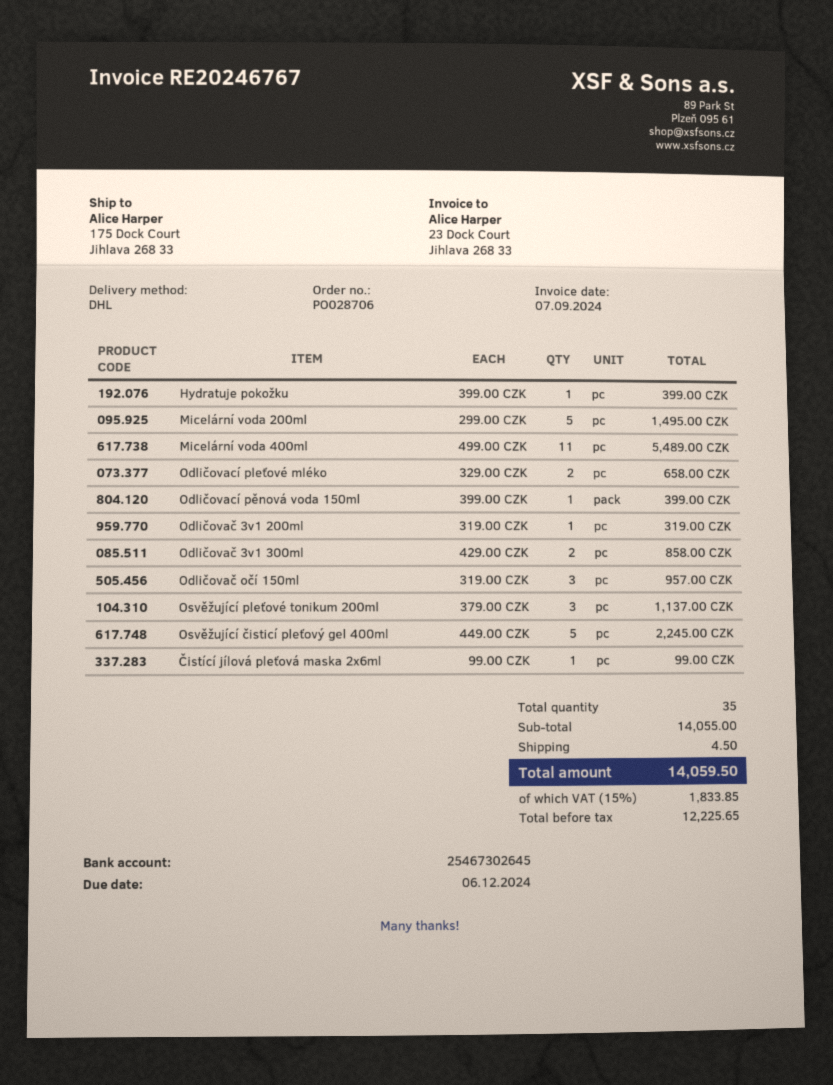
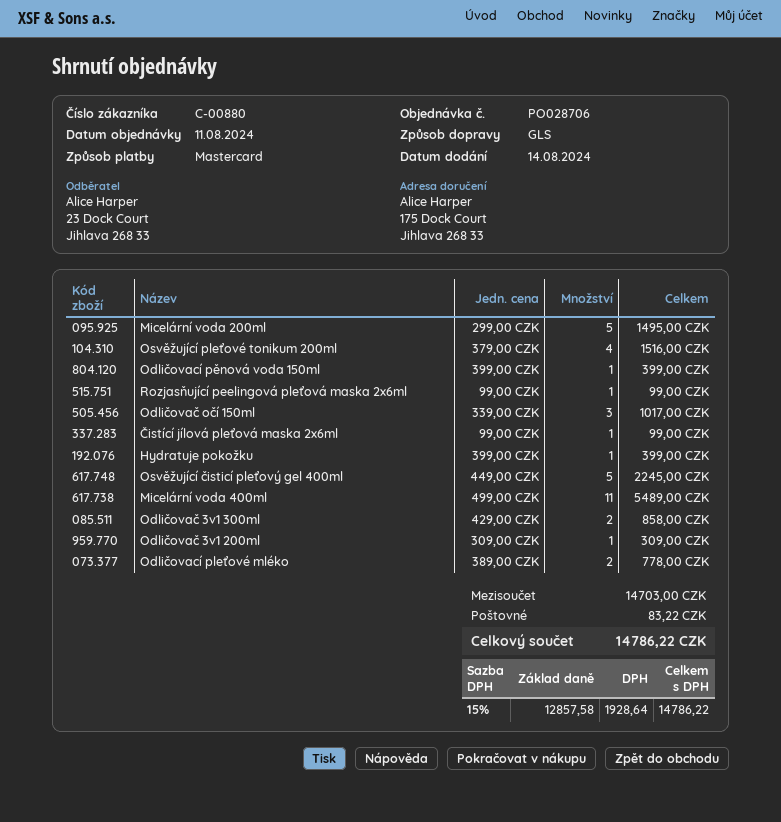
shipping method: DHL -> GLS
Odličovací pleťové mléko: 2 x 329.00 = 658.00 -> 2 x 389.00 = 778.00
Odličovač 3v1 200ml: 1 x 319.00 = 319.00 -> 1 x 309.00 = 309.00
Odličovač očí 150ml: 3 x 319.00 = 957.00 -> 3 x 339.00 = 1017.00
Osvěžující pleťové tonikum 200ml: 3 x 379.00 = 1137.00 -> 4 x 379.00 = 1516.00
Rozjasňující peelingová pleťová maska 2x6ml: none -> 1 x 99.00 = 99.00
subtotal: 14055.00 -> 14703.00
shipping: 4.50 -> 83.22
net: 12225.65 -> 12857.58
tax: 15% = 1833.85 -> 15% = 1928.64
total: 14059.50 -> 14786.22

